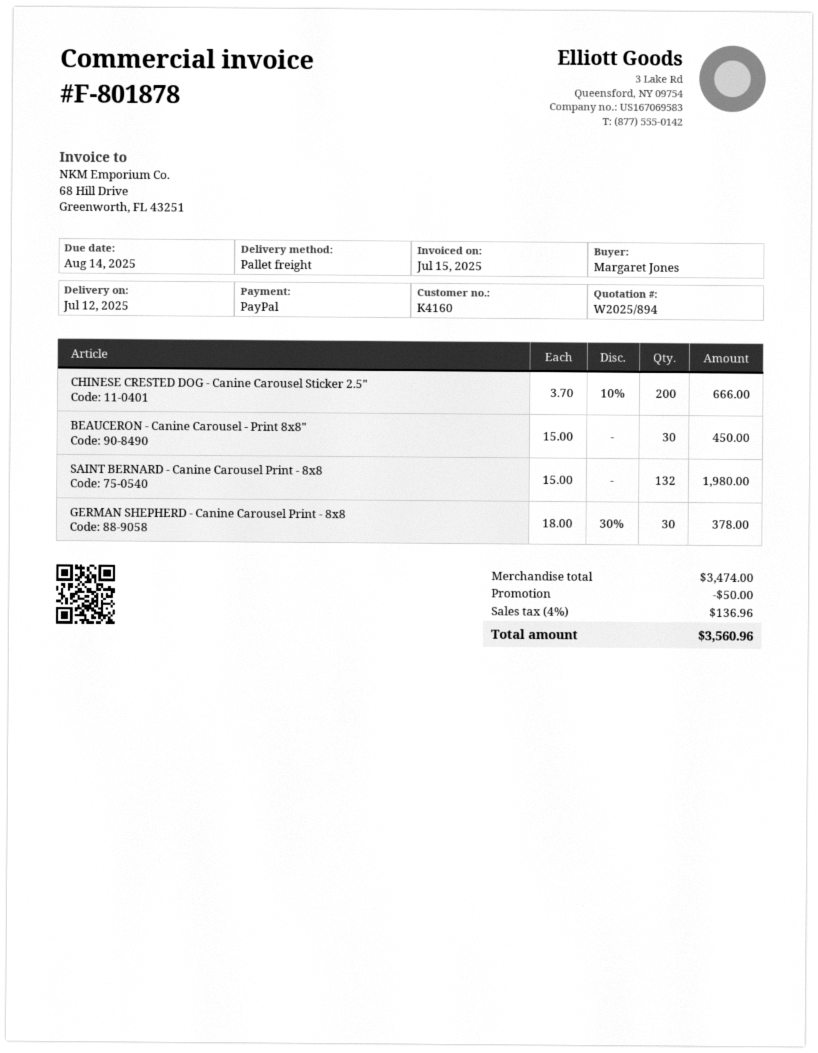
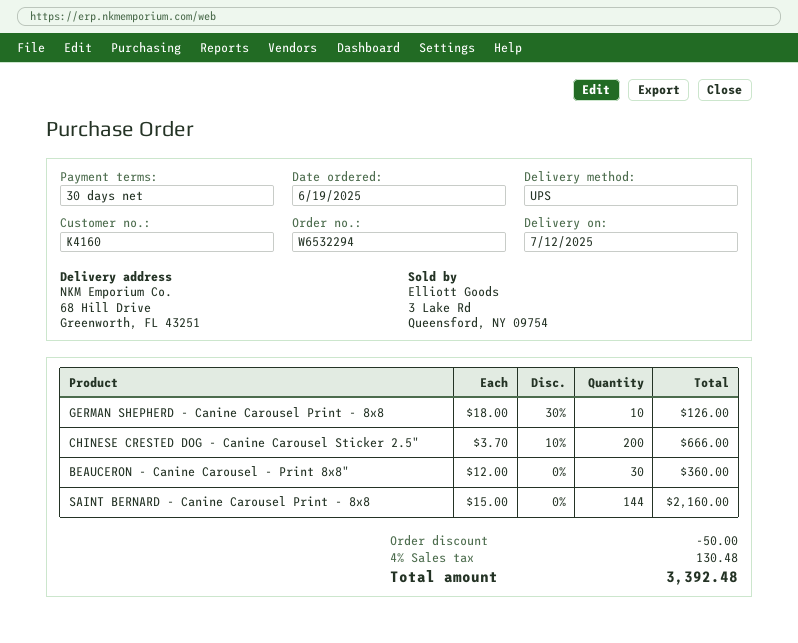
shipping method: pallet freight -> UPS
BEAUCERON - Canine Carousel - Print 8x8": 30 x 15.00 = 450.00 -> 30 x 12.00 = 360.00
SAINT BERNARD - Canine Carousel Print - 8x8: 132 x 15.00 = 1980.00 -> 144 x 15.00 = 2160.00
GERMAN SHEPHERD - Canine Carousel Print - 8x8: 30 x 18.00 - 30% = 378.00 -> 10 x 18.00 - 30% = 126.00
tax: 4% = 136.96 -> 4% = 130.48
total: 3560.96 -> 3392.48

